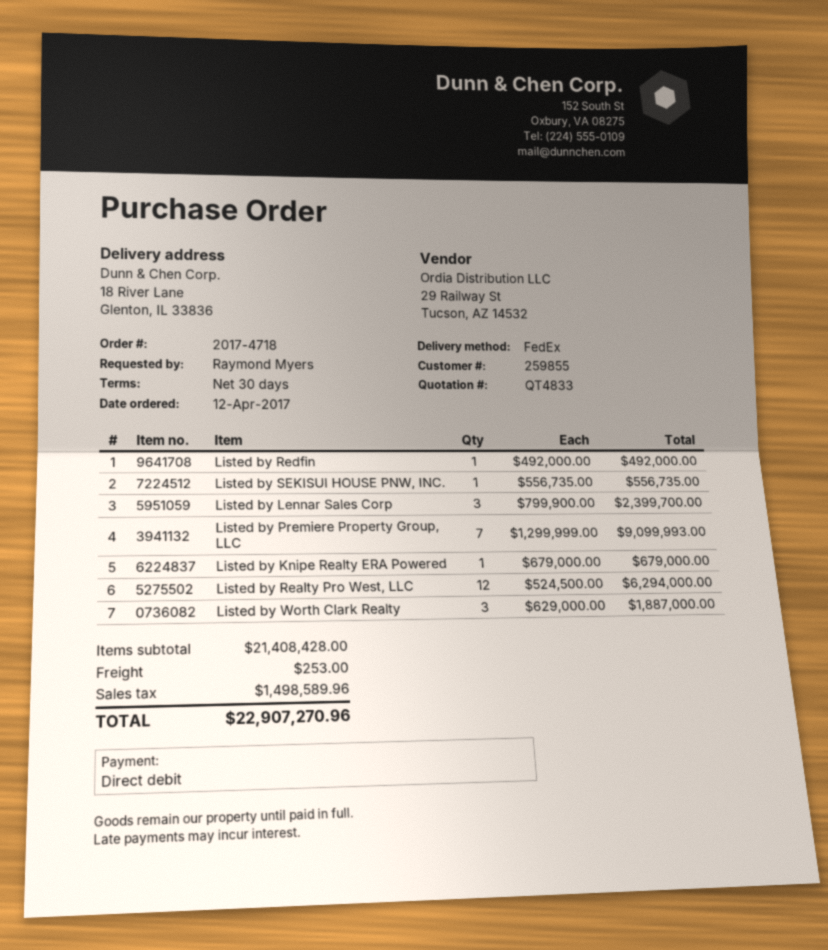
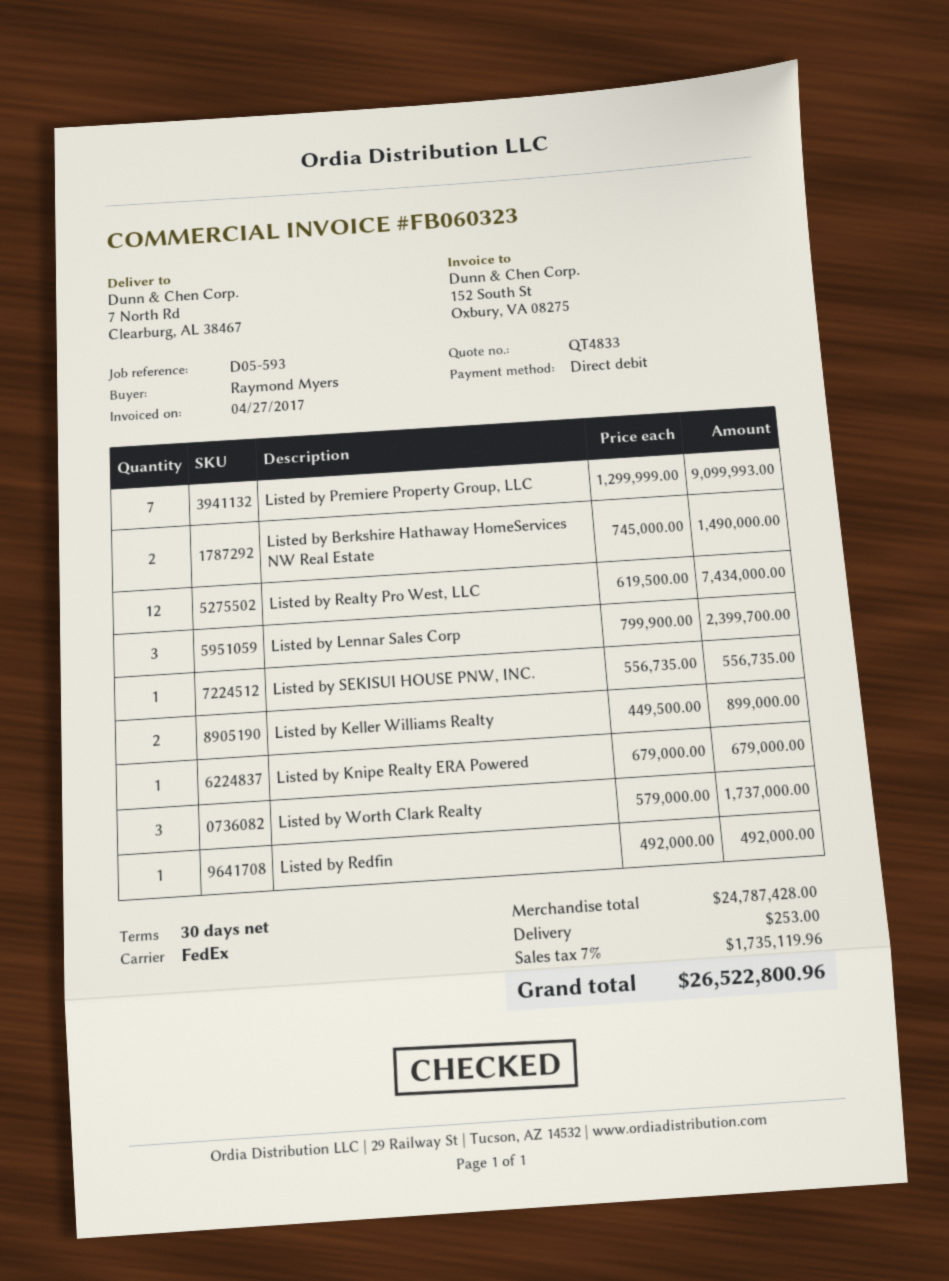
ship to: 18 River Lane, Glenton, IL 33836 -> 7 North Rd, Clearburg, AL 38467
Listed by Realty Pro West, LLC: 12 x 524500.00 = 6294000.00 -> 12 x 619500.00 = 7434000.00
Listed by Worth Clark Realty: 3 x 629000.00 = 1887000.00 -> 3 x 579000.00 = 1737000.00
Listed by Berkshire Hathaway HomeServices NW Real Estate: none -> 2 x 745000.00 = 1490000.00
Listed by Keller Williams Realty: none -> 2 x 449500.00 = 899000.00
subtotal: 21408428.00 -> 24787428.00
tax: 1498589.96 -> 1735119.96
total: 22907270.96 -> 26522800.96

